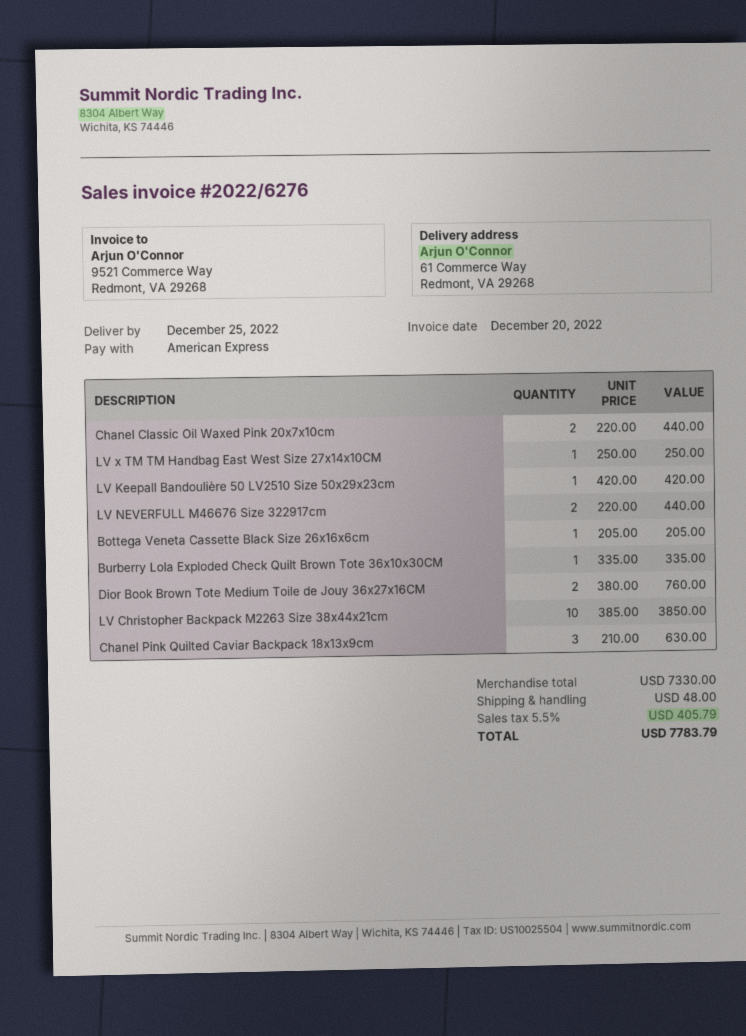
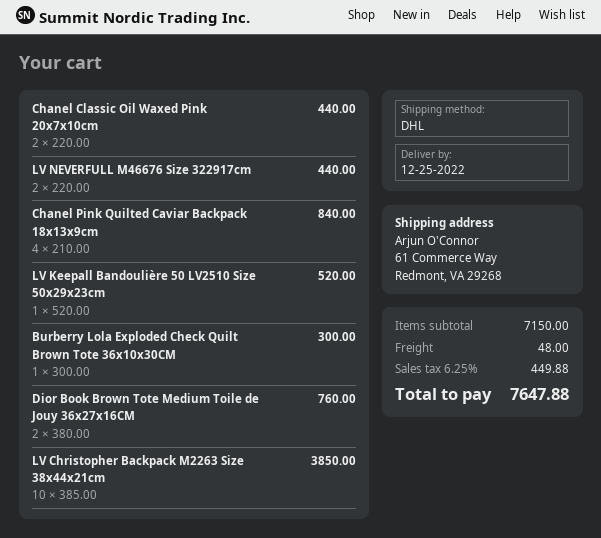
LV x TM TM Handbag East West Size 27x14x10CM: 1 x 250.00 = 250.00 -> none
LV Keepall Bandoulière 50 LV2510 Size 50x29x23cm: 1 x 420.00 = 420.00 -> 1 x 520.00 = 520.00
Bottega Veneta Cassette Black Size 26x16x6cm: 1 x 205.00 = 205.00 -> none
Burberry Lola Exploded Check Quilt Brown Tote 36x10x30CM: 1 x 335.00 = 335.00 -> 1 x 300.00 = 300.00
Chanel Pink Quilted Caviar Backpack 18x13x9cm: 3 x 210.00 = 630.00 -> 4 x 210.00 = 840.00
subtotal: 7330.00 -> 7150.00
tax: 5.5% = 405.79 -> 6.25% = 449.88
total: 7783.79 -> 7647.88

